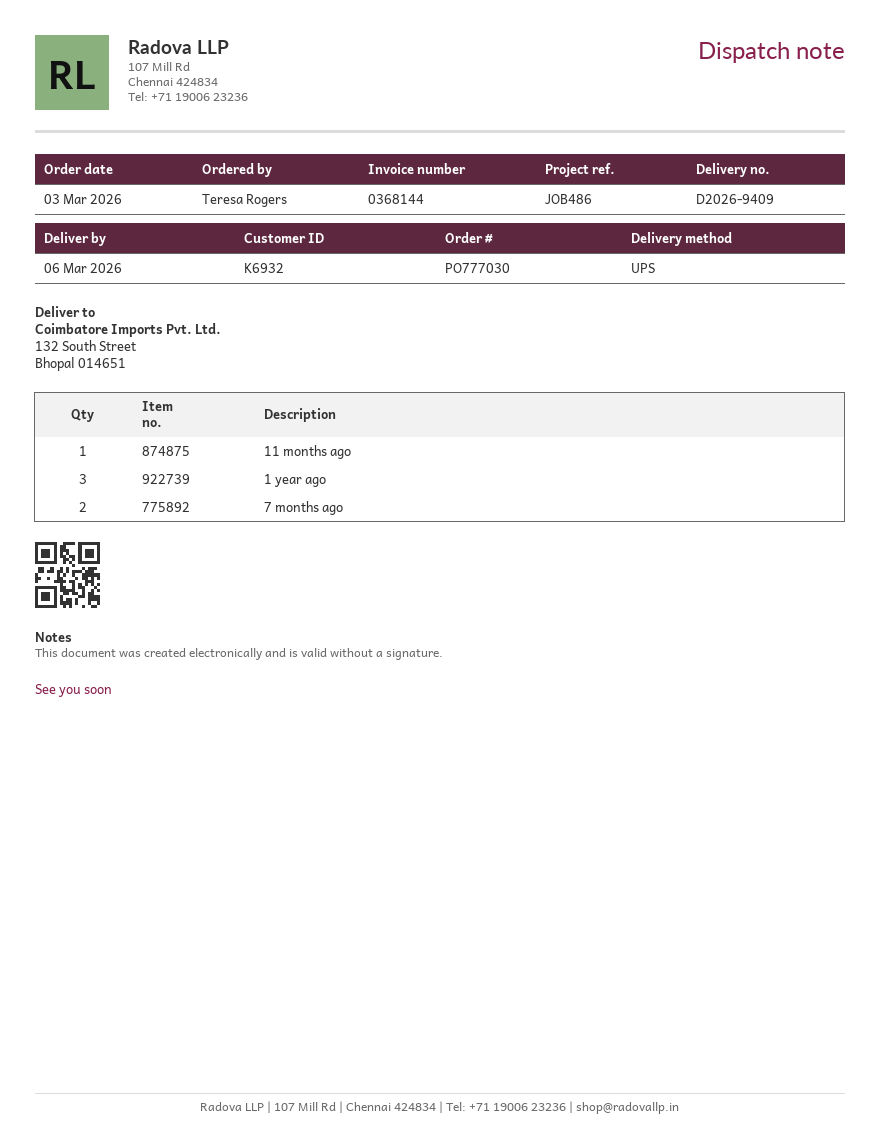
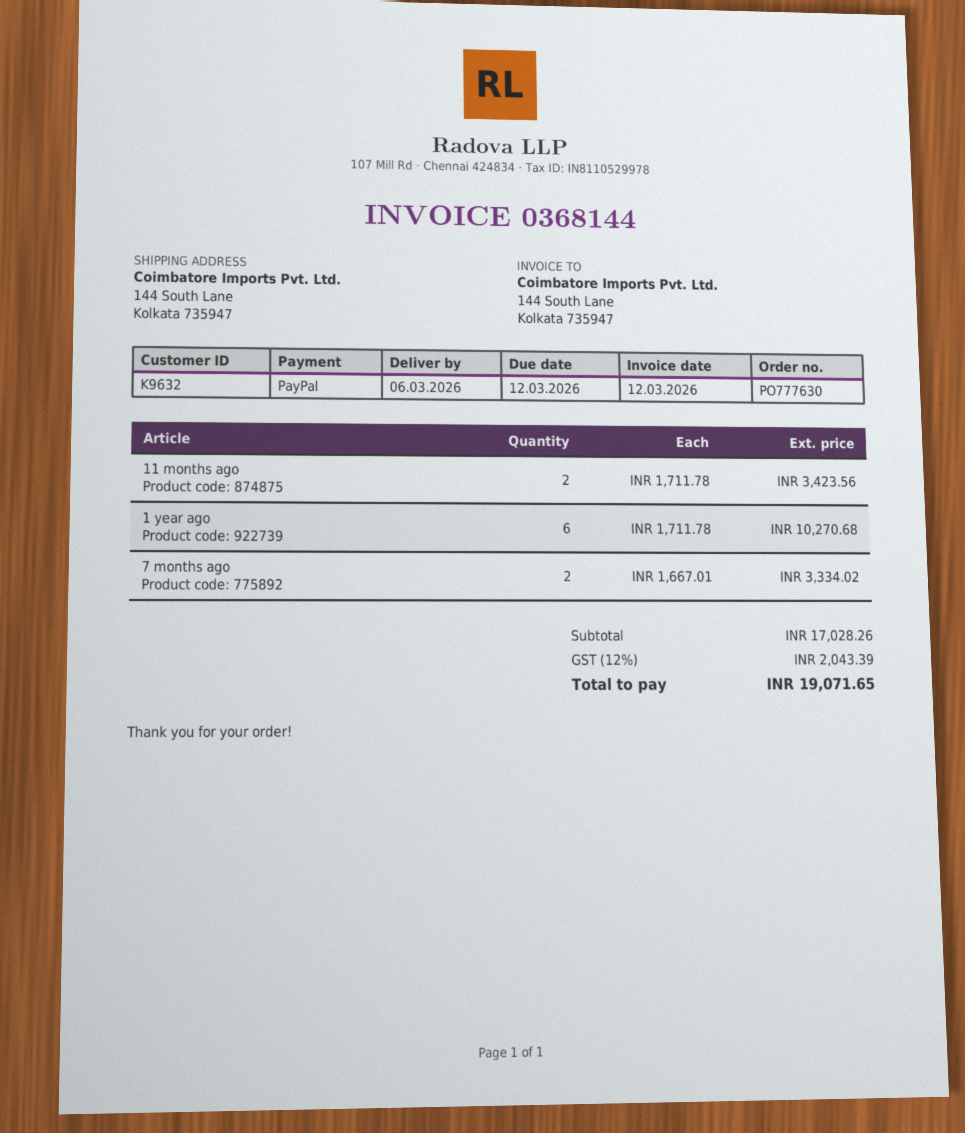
order number: PO777030 -> PO777630
customer number: K6932 -> K9632
ship to: 132 South Street, Bhopal 014651 -> 144 South Lane, Kolkata 735947
11 months ago: 1 -> 2
1 year ago: 3 -> 6

